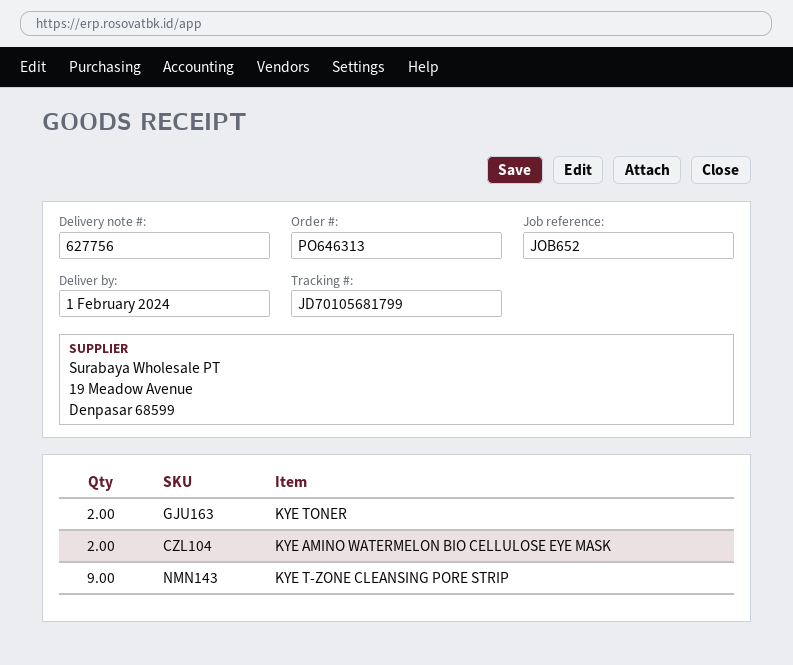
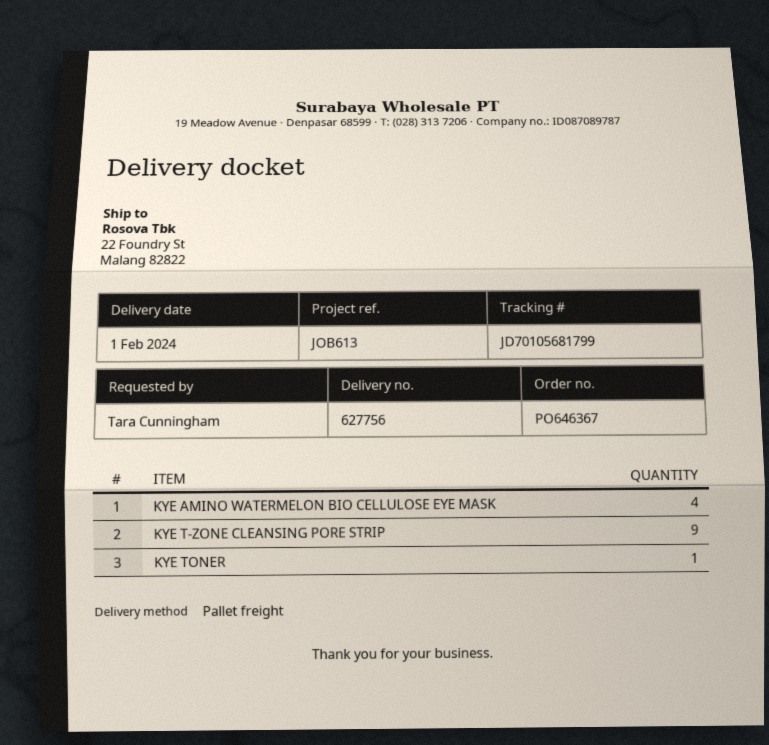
order number: PO646313 -> PO646367
reference: JOB652 -> JOB613
KYE TONER: 2 -> 1
KYE AMINO WATERMELON BIO CELLULOSE EYE MASK: 2 -> 4

